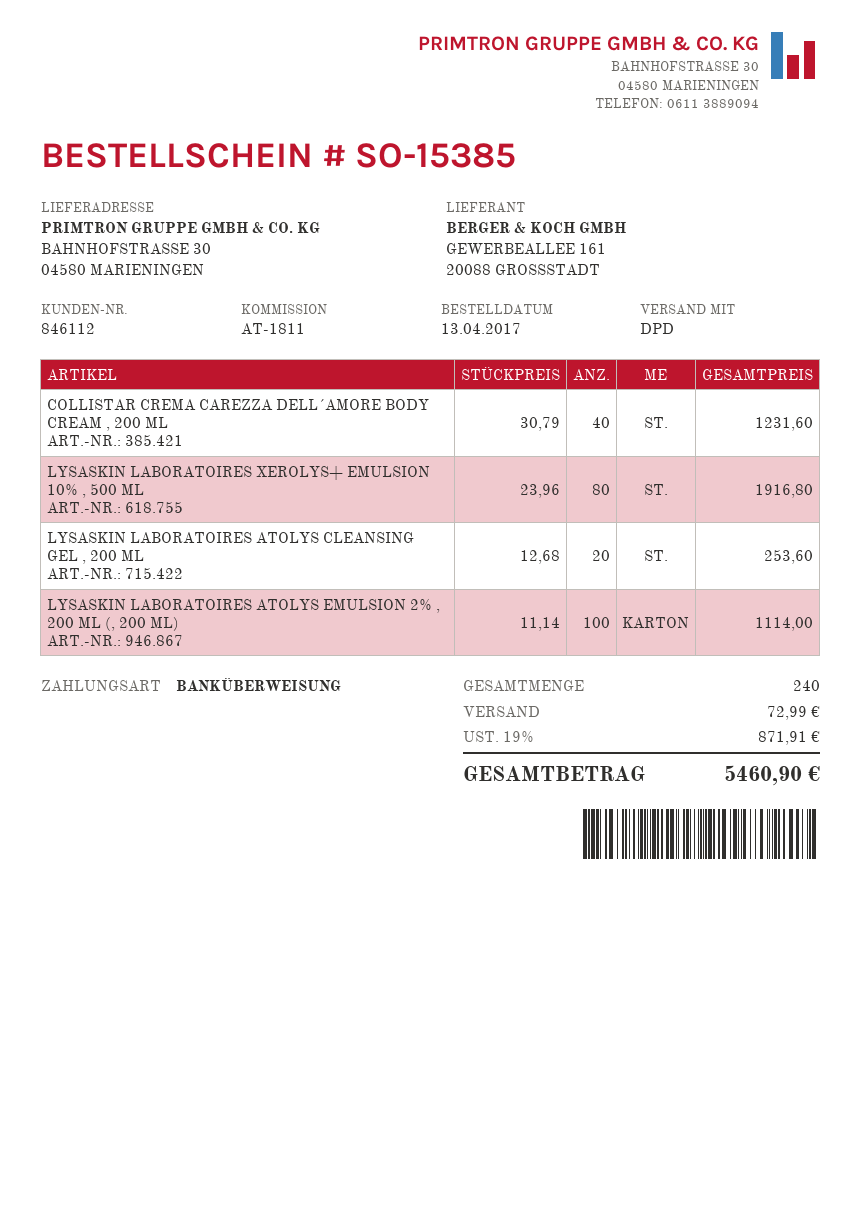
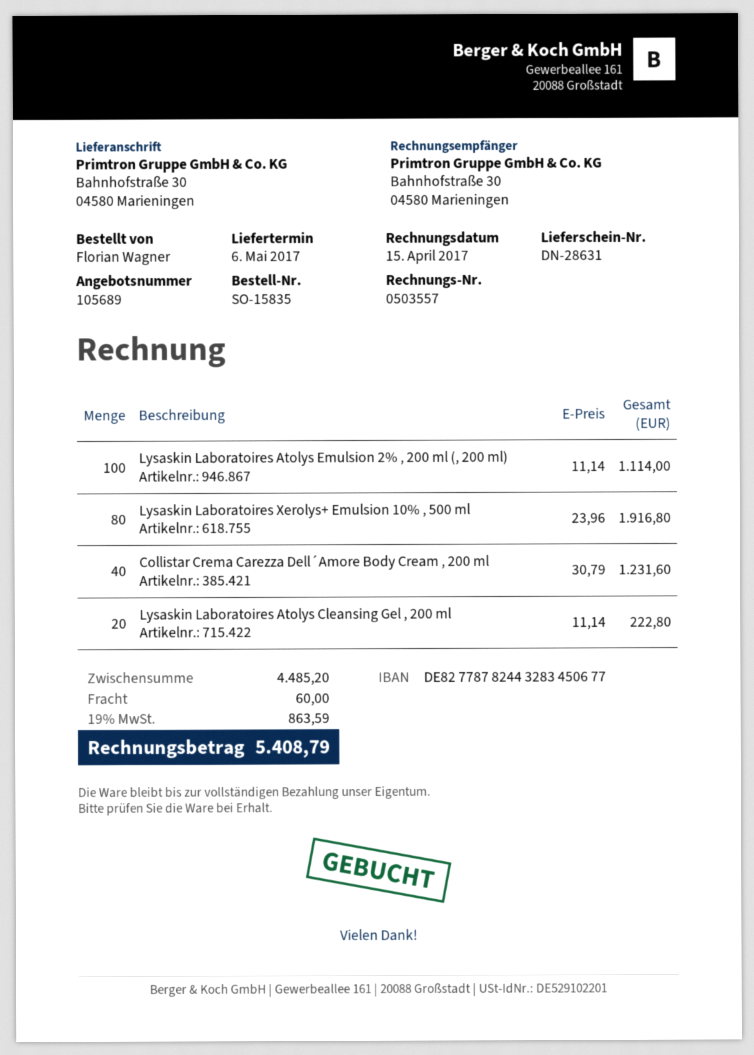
order number: SO-15385 -> SO-15835
LYSASKIN LABORATOIRES ATOLYS CLEANSING GEL , 200 ML: 20 x 12.68 = 253.60 -> 20 x 11.14 = 222.80
shipping: 72.99 -> 60.00
tax: 19% = 871.91 -> 19% = 863.59
total: 5460.90 -> 5408.79

